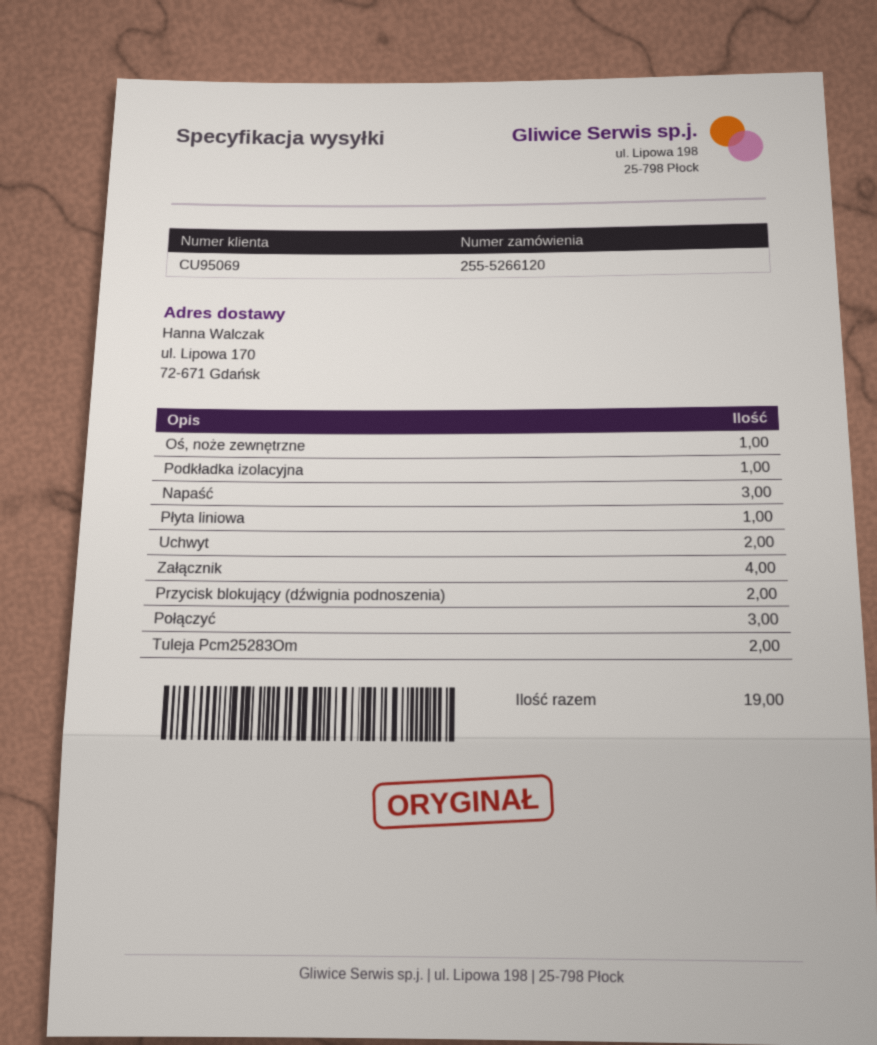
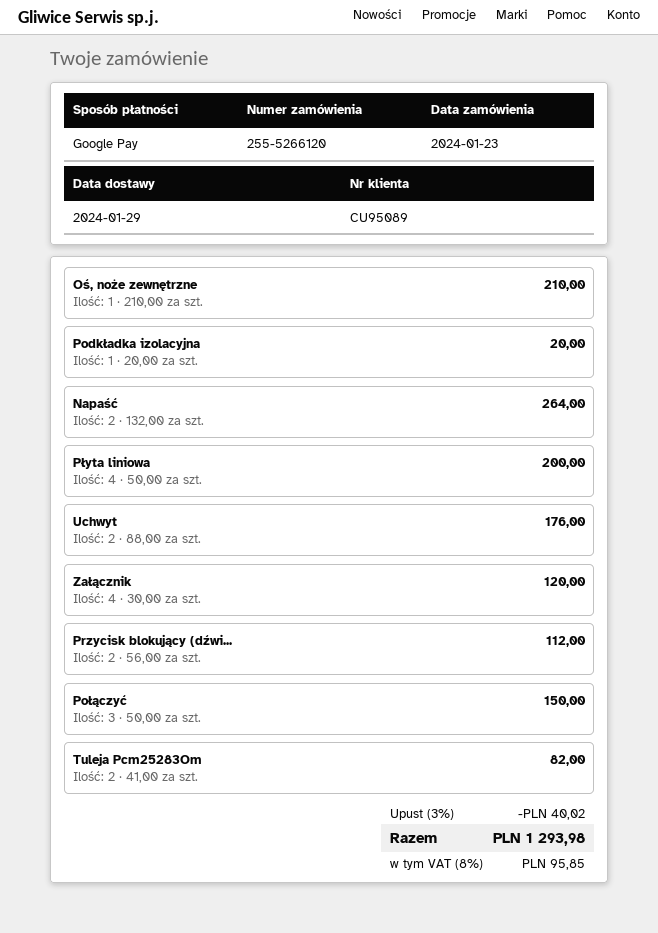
customer number: CU95069 -> CU95089
Napaść: 3 -> 2
Płyta liniowa: 1 -> 4

